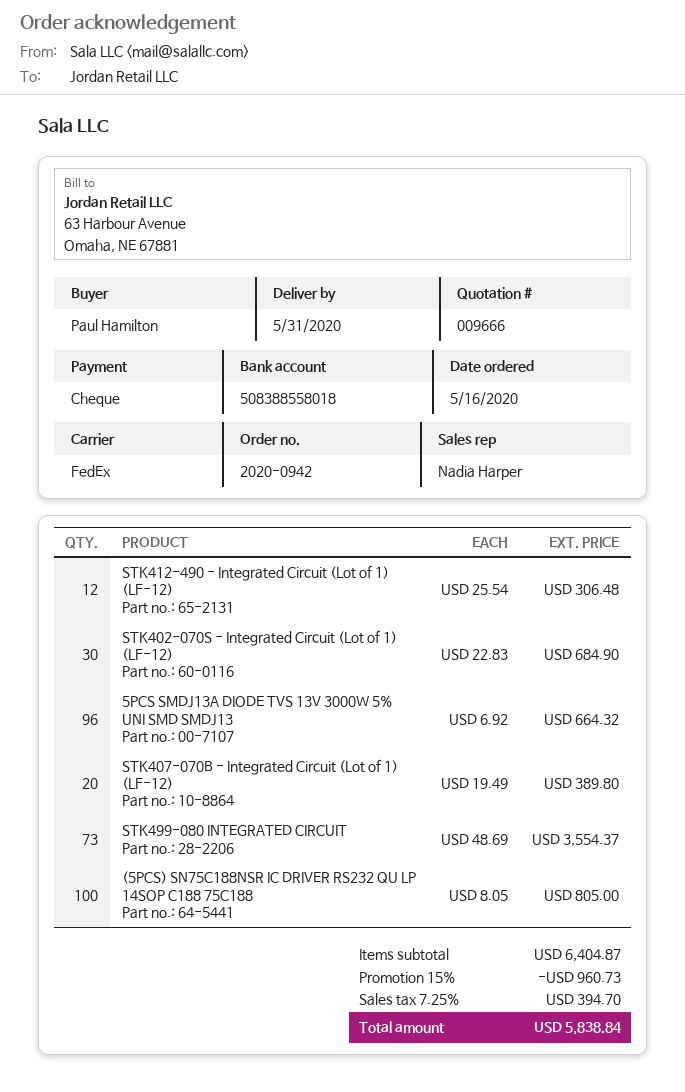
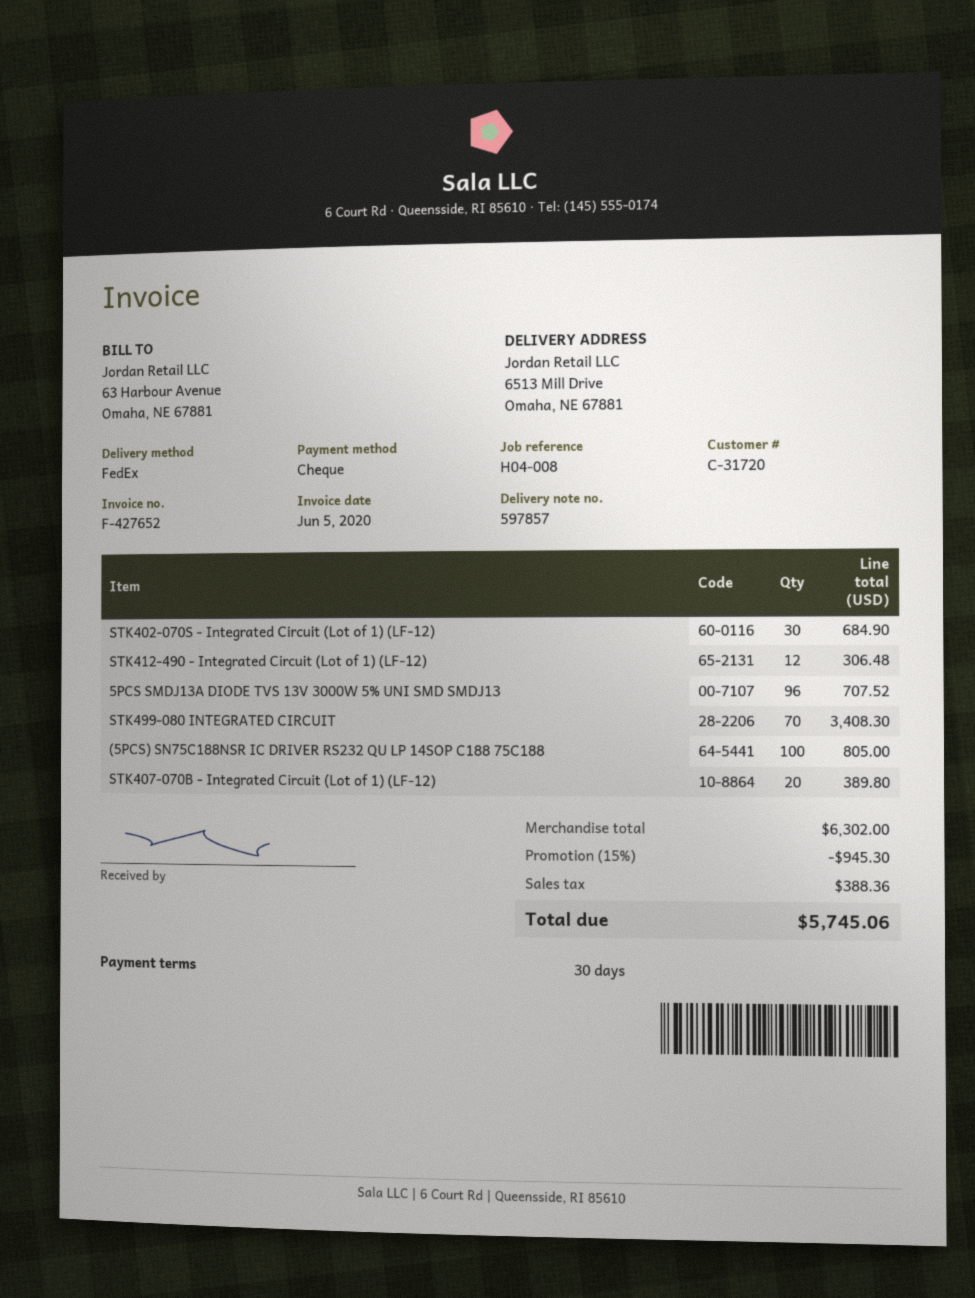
5PCS SMDJ13A DIODE TVS 13V 3000W 5% UNI SMD SMDJ13: 96 for 664.32 -> 96 for 707.52
STK499-080 INTEGRATED CIRCUIT: 73 for 3554.37 -> 70 for 3408.30
subtotal: 6404.87 -> 6302.00
discount: 15% = 960.73 -> 15% = 945.30
tax: 394.70 -> 388.36
total: 5838.84 -> 5745.06

